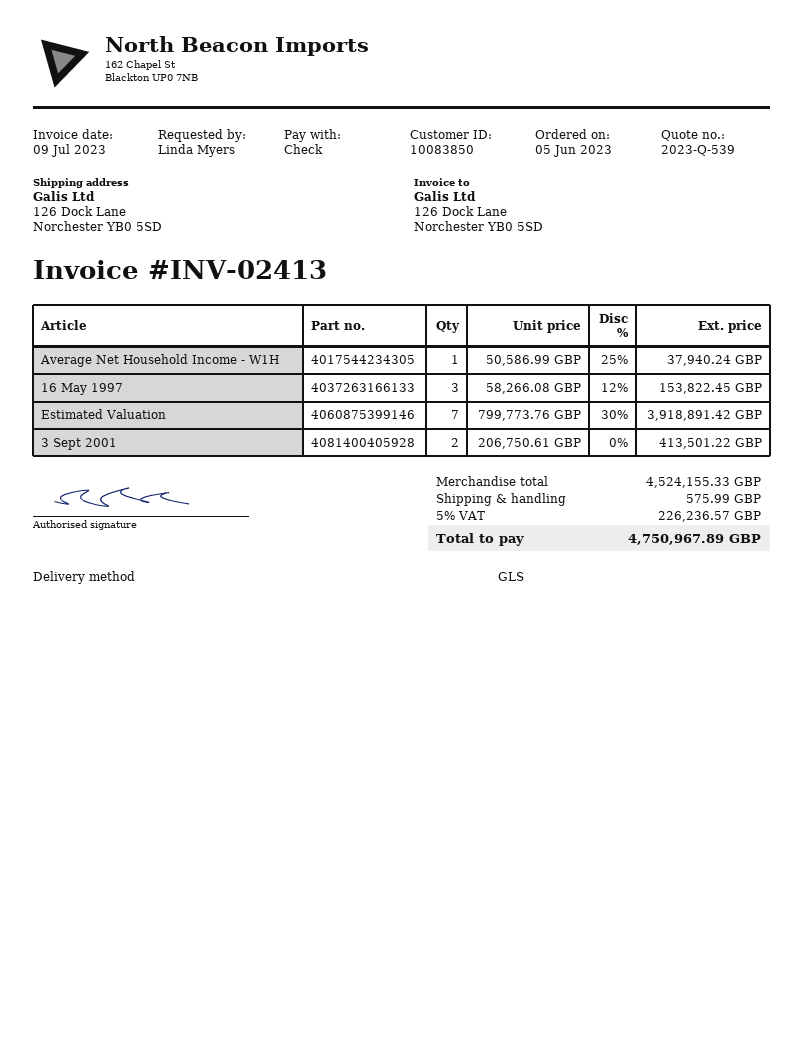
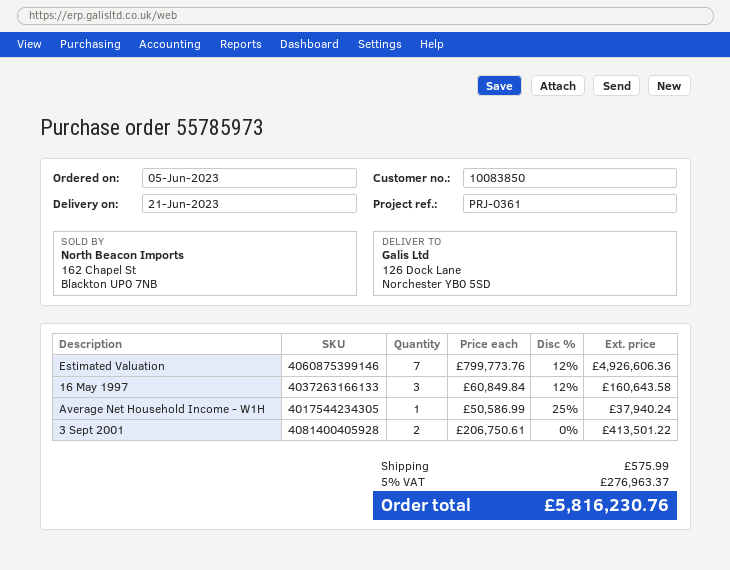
16 May 1997: 3 x 58266.08 - 12% = 153822.45 -> 3 x 60849.84 - 12% = 160643.58
Estimated Valuation: 7 x 799773.76 - 30% = 3918891.42 -> 7 x 799773.76 - 12% = 4926606.36
tax: 5% = 226236.57 -> 5% = 276963.37
total: 4750967.89 -> 5816230.76

